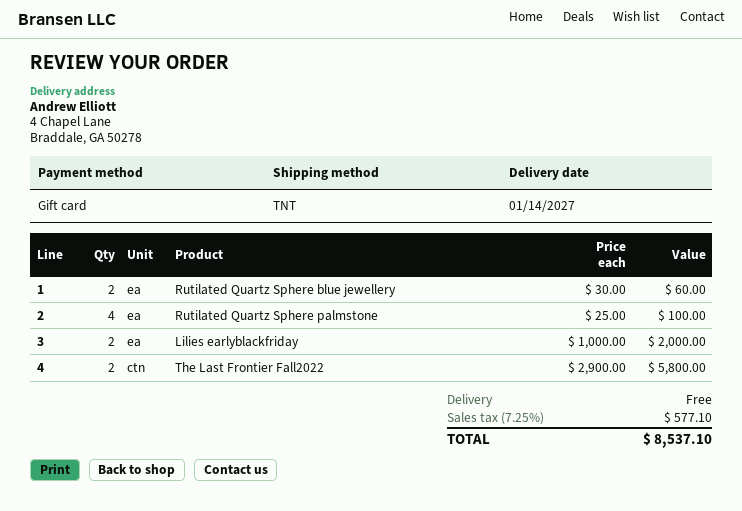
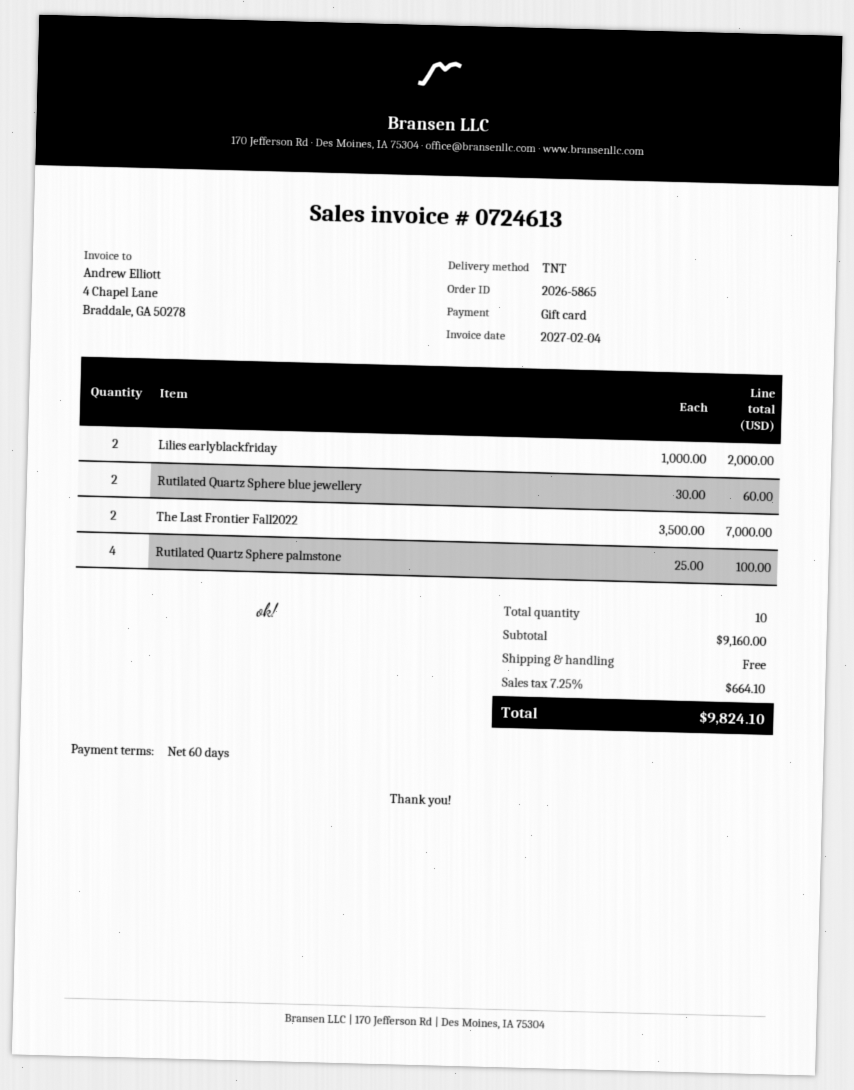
The Last Frontier Fall2022: 2 x 2900.00 = 5800.00 -> 2 x 3500.00 = 7000.00
tax: 7.25% = 577.10 -> 7.25% = 664.10
total: 8537.10 -> 9824.10

